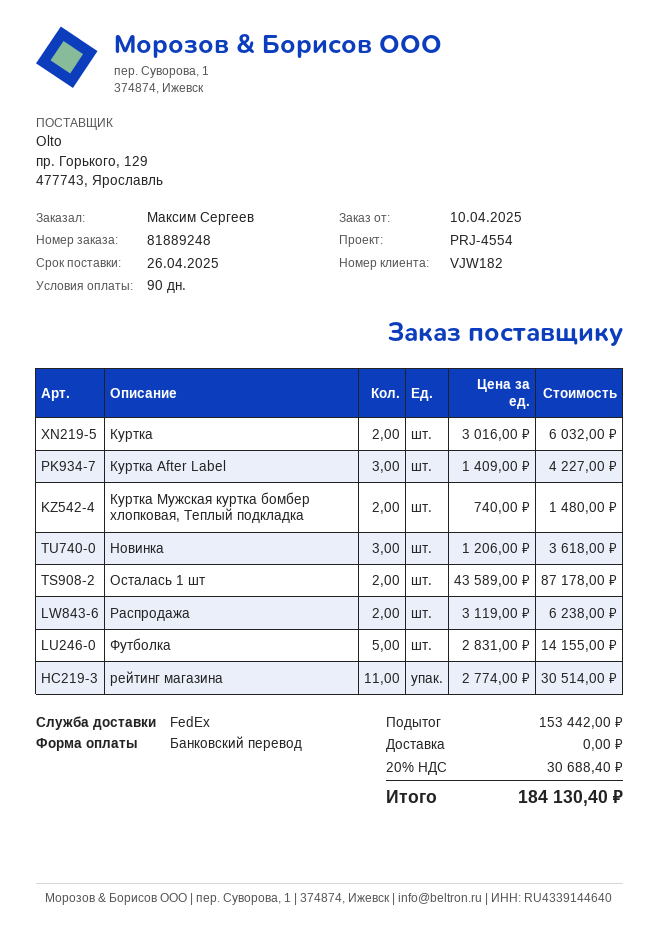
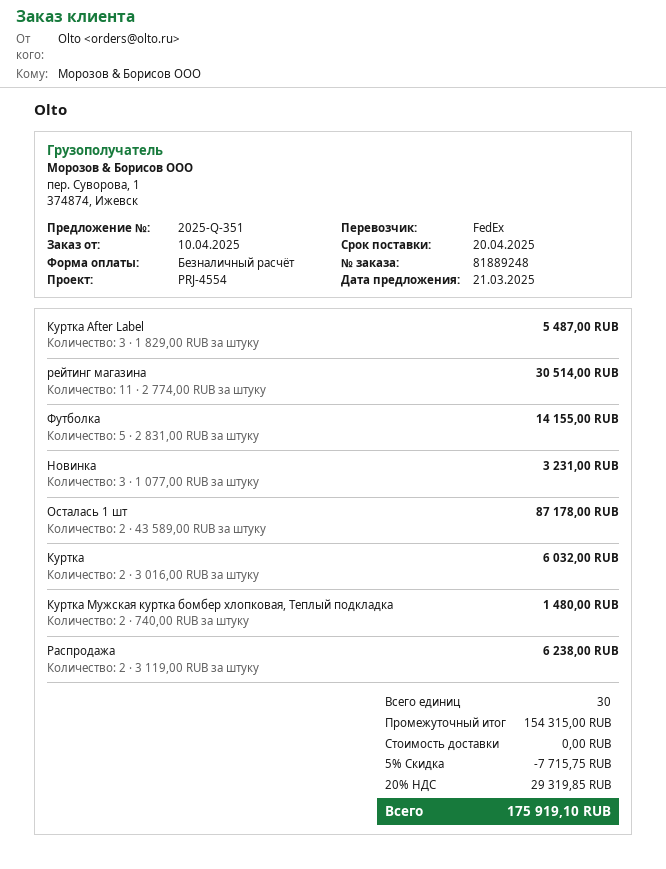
delivery date: 2025-04-26 -> 2025-04-20
Куртка After Label: 3 x 1409.00 = 4227.00 -> 3 x 1829.00 = 5487.00
Новинка: 3 x 1206.00 = 3618.00 -> 3 x 1077.00 = 3231.00
subtotal: 153442.00 -> 154315.00
discount: none -> 5% = 7715.75
tax: 20% = 30688.40 -> 20% = 29319.85
total: 184130.40 -> 175919.10

